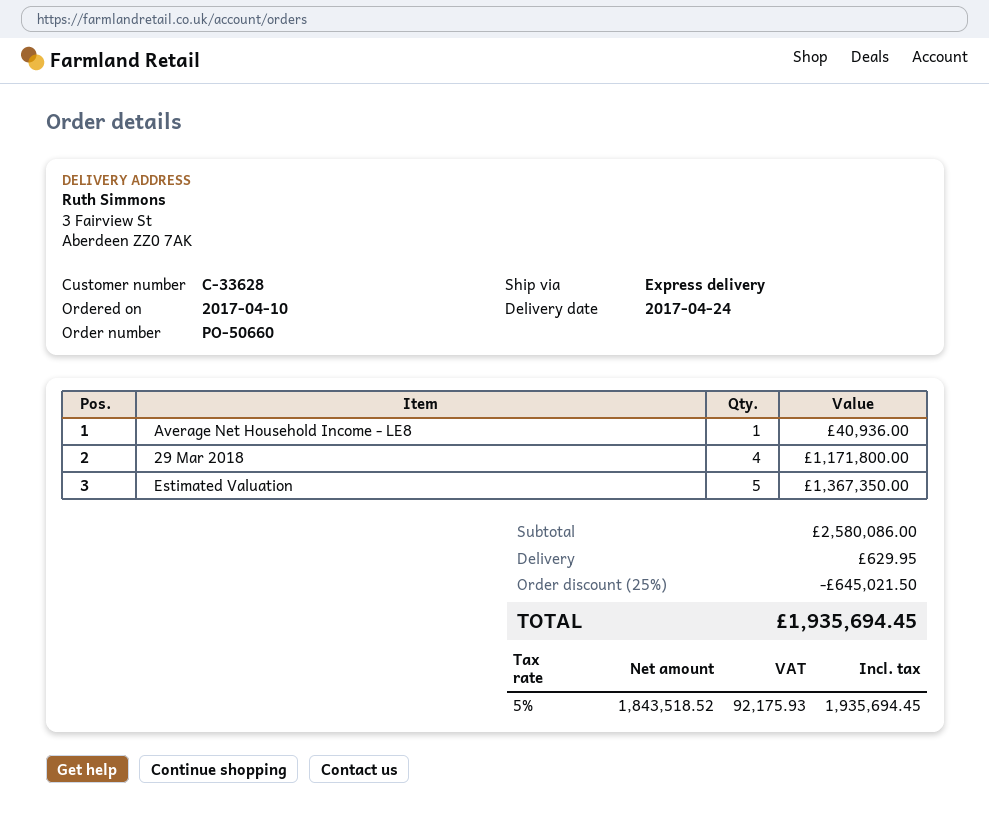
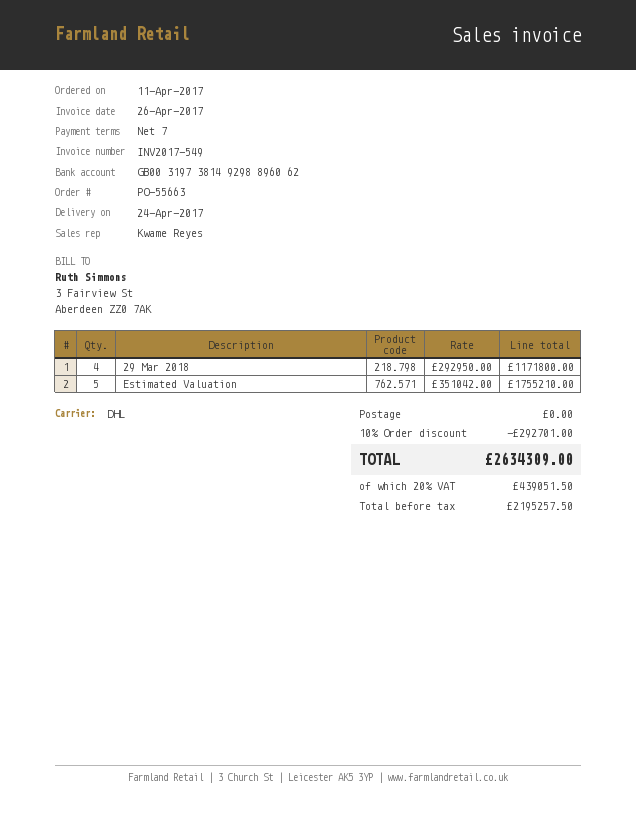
order number: PO-50660 -> PO-55663
order date: 2017-04-10 -> 2017-04-11
shipping method: express -> DHL
Average Net Household Income - LE8: 1 for 40936.00 -> none
Estimated Valuation: 5 for 1367350.00 -> 5 for 1755210.00
discount: 25% = 645021.50 -> 10% = 292701.00
shipping: 629.95 -> 0.00
net: 1843518.52 -> 2195257.50
tax: 5% = 92175.93 -> 20% = 439051.50
total: 1935694.45 -> 2634309.00

